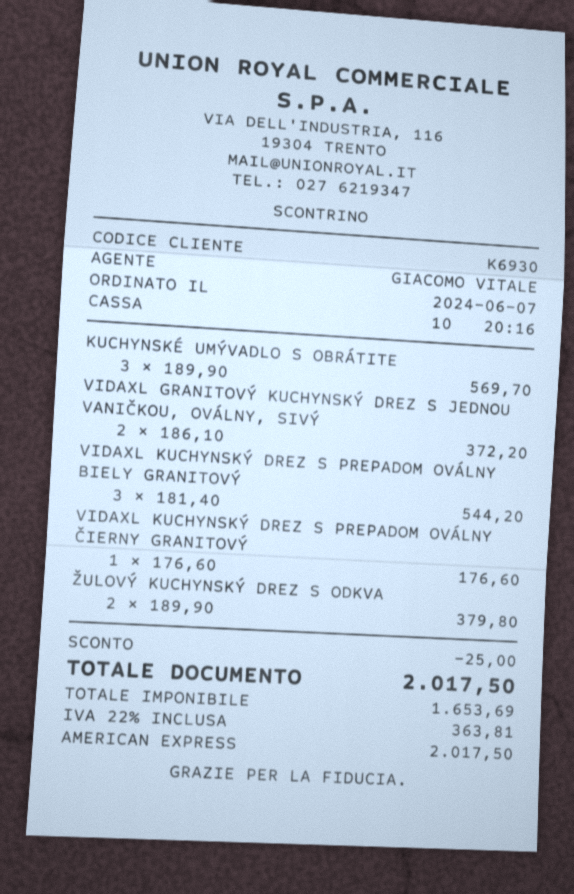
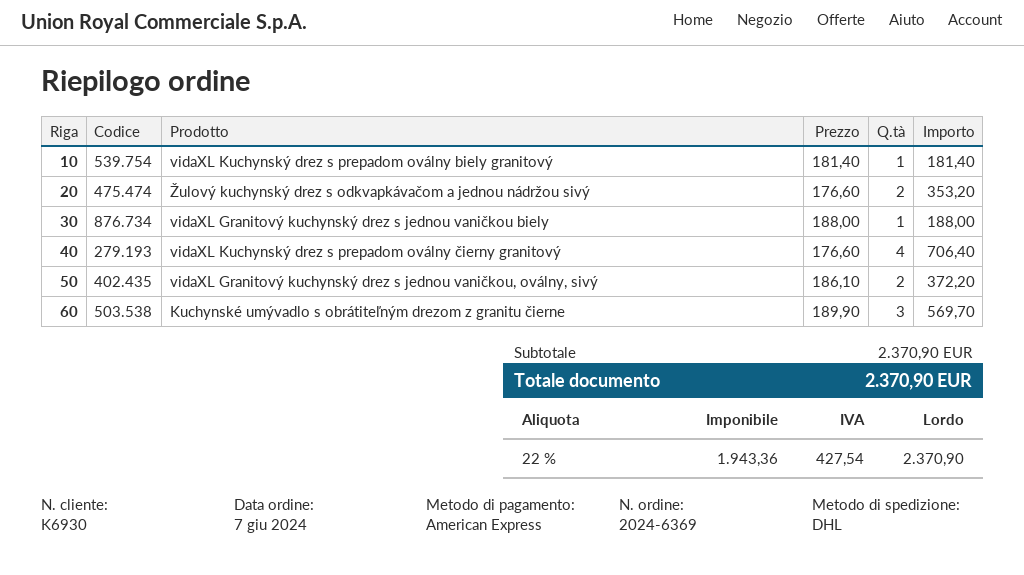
VIDAXL KUCHYNSKÝ DREZ S PREPADOM OVÁLNY BIELY GRANITOVÝ: 3 x 181.40 = 544.20 -> 1 x 181.40 = 181.40
VIDAXL KUCHYNSKÝ DREZ S PREPADOM OVÁLNY ČIERNY GRANITOVÝ: 1 x 176.60 = 176.60 -> 4 x 176.60 = 706.40
ŽULOVÝ KUCHYNSKÝ DREZ S ODKVA: 2 x 189.90 = 379.80 -> 2 x 176.60 = 353.20
vidaXL Granitový kuchynský drez s jednou vaničkou biely: none -> 1 x 188.00 = 188.00
discount: 25.00 -> none
net: 1653.69 -> 1943.36
tax: 22% = 363.81 -> 22% = 427.54
total: 2017.50 -> 2370.90

